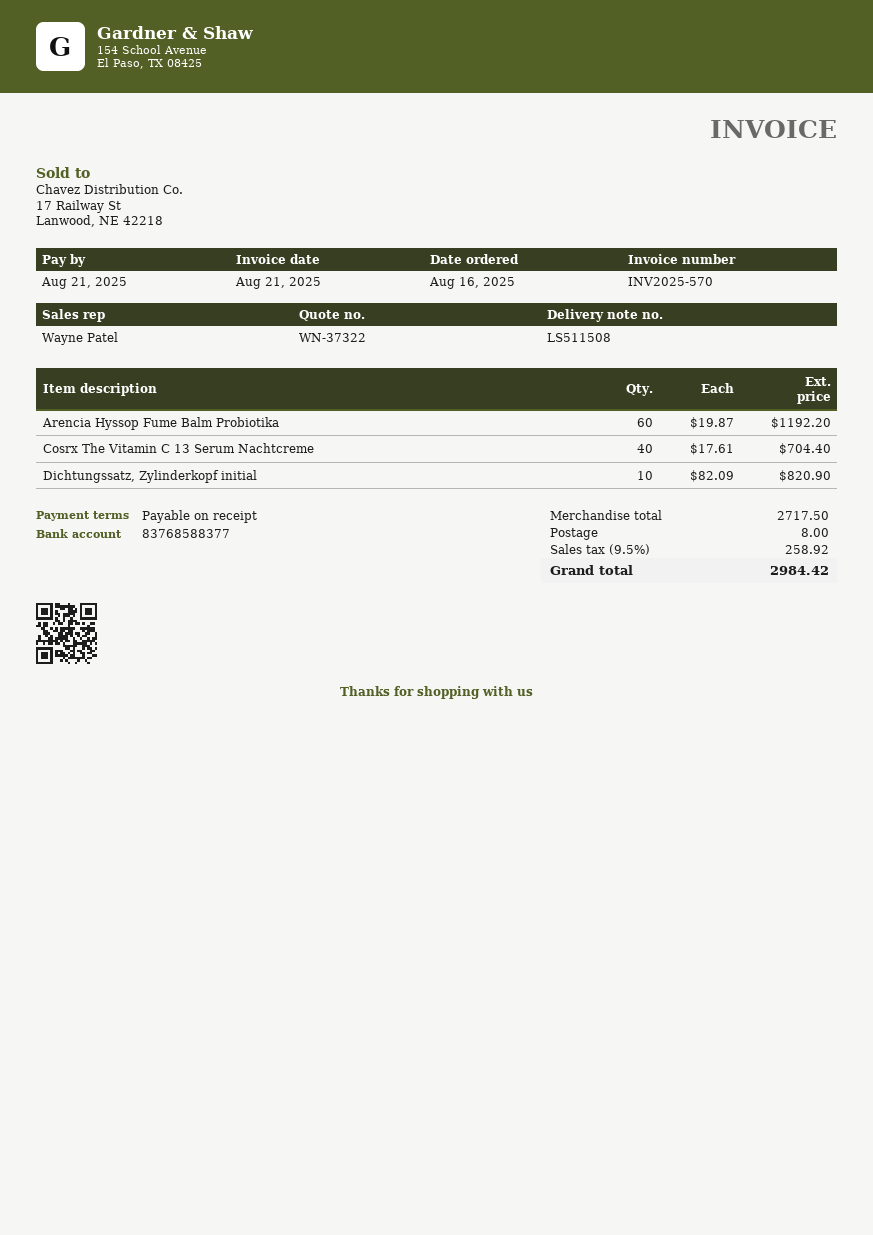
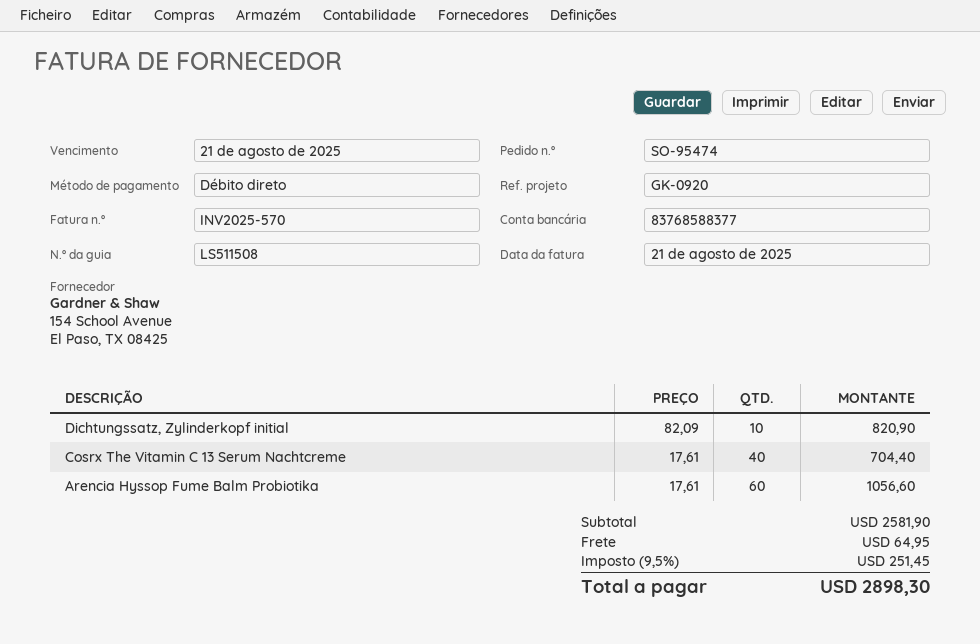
Arencia Hyssop Fume Balm Probiotika: 60 x 19.87 = 1192.20 -> 60 x 17.61 = 1056.60
subtotal: 2717.50 -> 2581.90
shipping: 8.00 -> 64.95
tax: 9.5% = 258.92 -> 9.5% = 251.45
total: 2984.42 -> 2898.30

